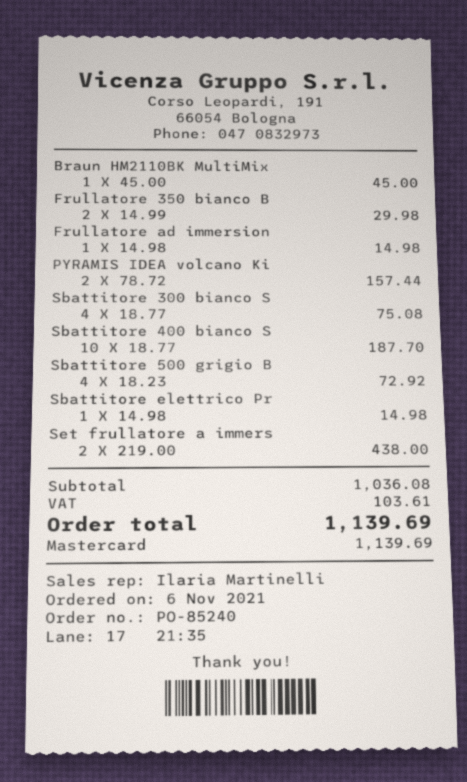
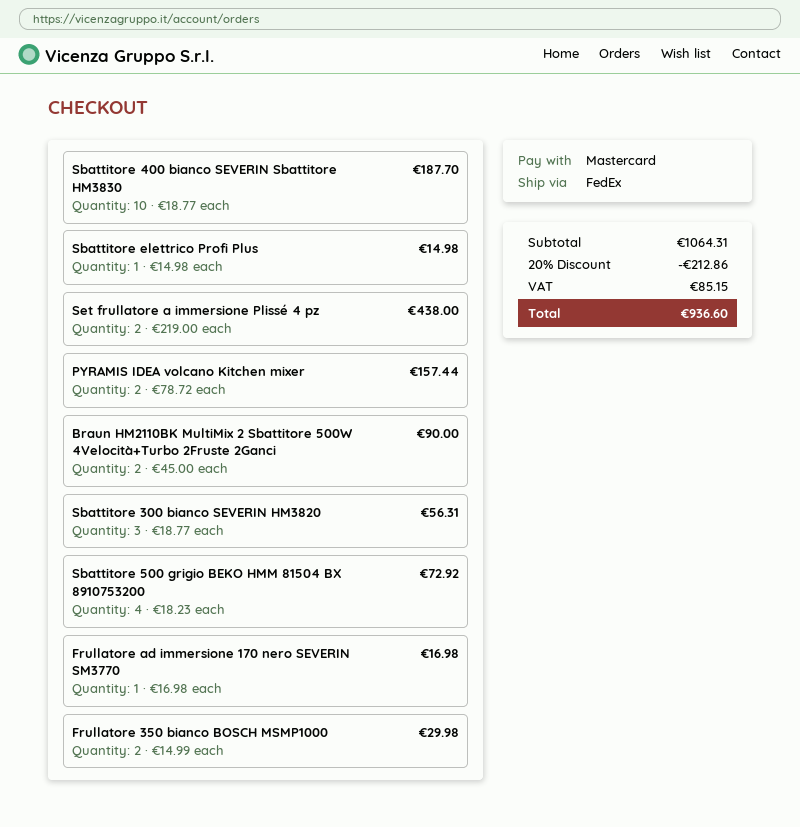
Braun HM2110BK MultiMix: 1 x 45.00 = 45.00 -> 2 x 45.00 = 90.00
Frullatore ad immersion: 1 x 14.98 = 14.98 -> 1 x 16.98 = 16.98
Sbattitore 300 bianco S: 4 x 18.77 = 75.08 -> 3 x 18.77 = 56.31
subtotal: 1036.08 -> 1064.31
discount: none -> 20% = 212.86
tax: 103.61 -> 85.15
total: 1139.69 -> 936.60

